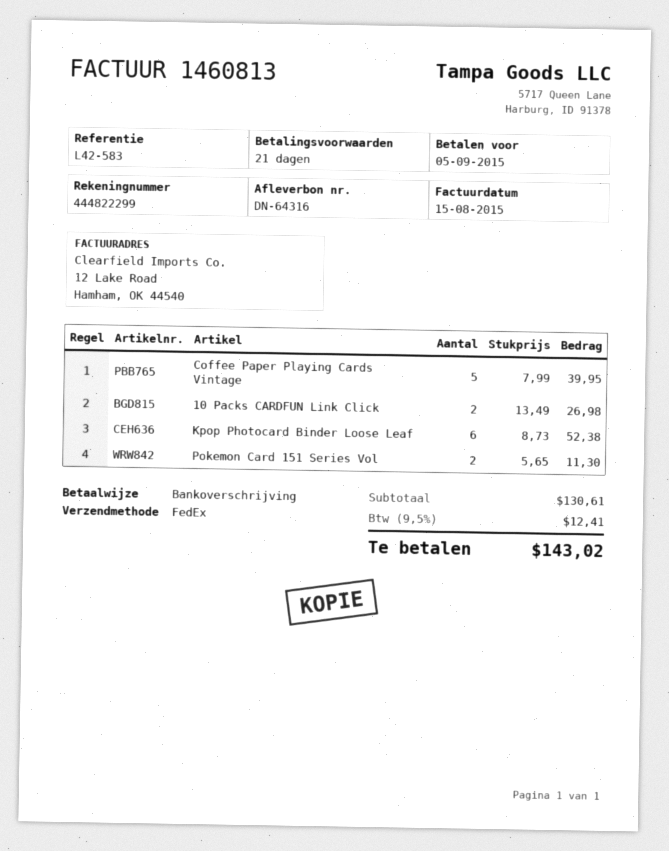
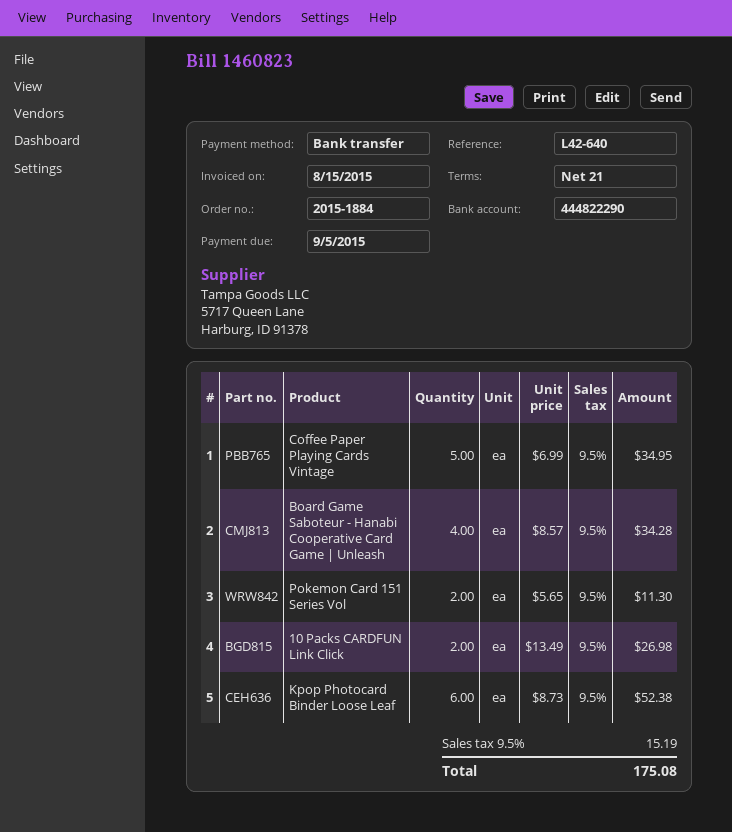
invoice number: 1460813 -> 1460823
reference: L42-583 -> L42-640
bank account: 444822299 -> 444822290
Coffee Paper Playing Cards Vintage: 5 x 7.99 = 39.95 -> 5 x 6.99 = 34.95
Board Game Saboteur - Hanabi Cooperative Card Game | Unleash: none -> 4 x 8.57 = 34.28
tax: 9.5% = 12.41 -> 9.5% = 15.19
total: 143.02 -> 175.08

